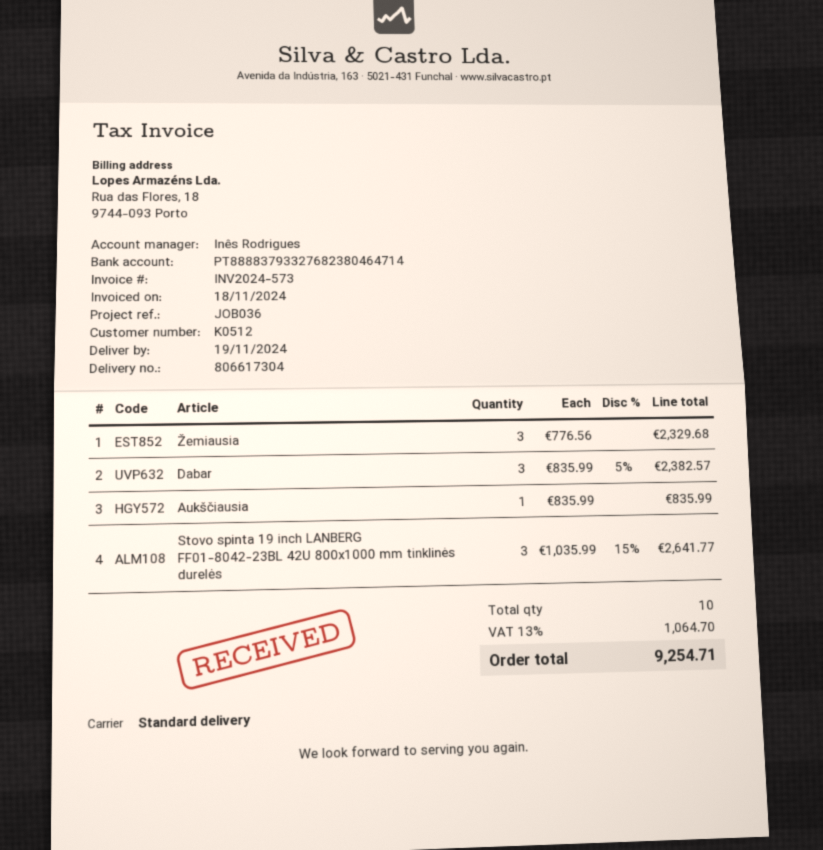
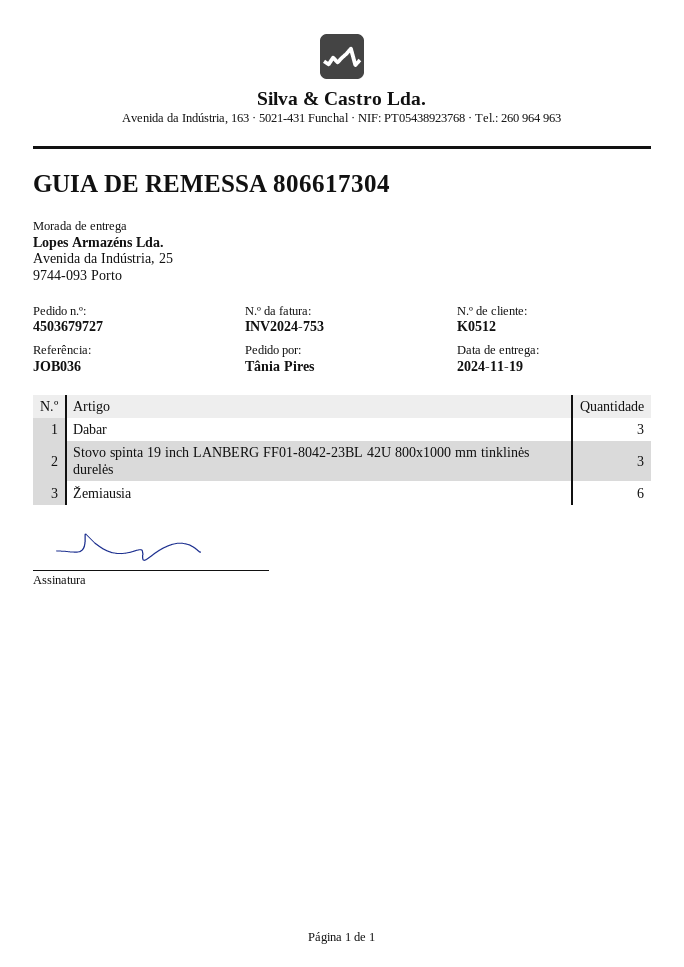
invoice number: INV2024-573 -> INV2024-753
Žemiausia: 3 -> 6
Aukščiausia: 1 -> none

